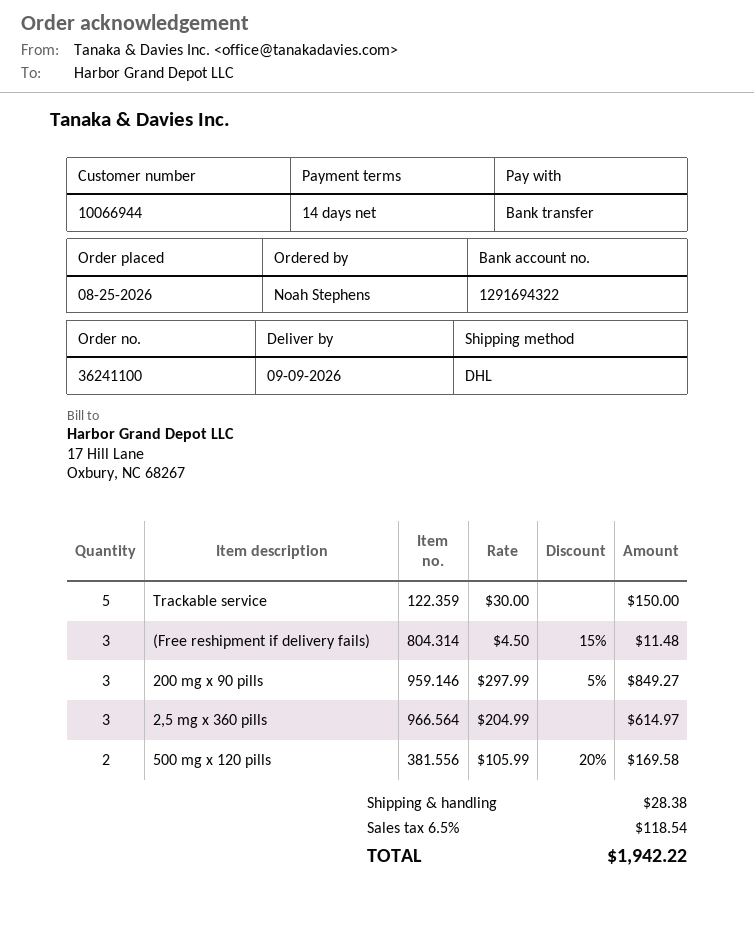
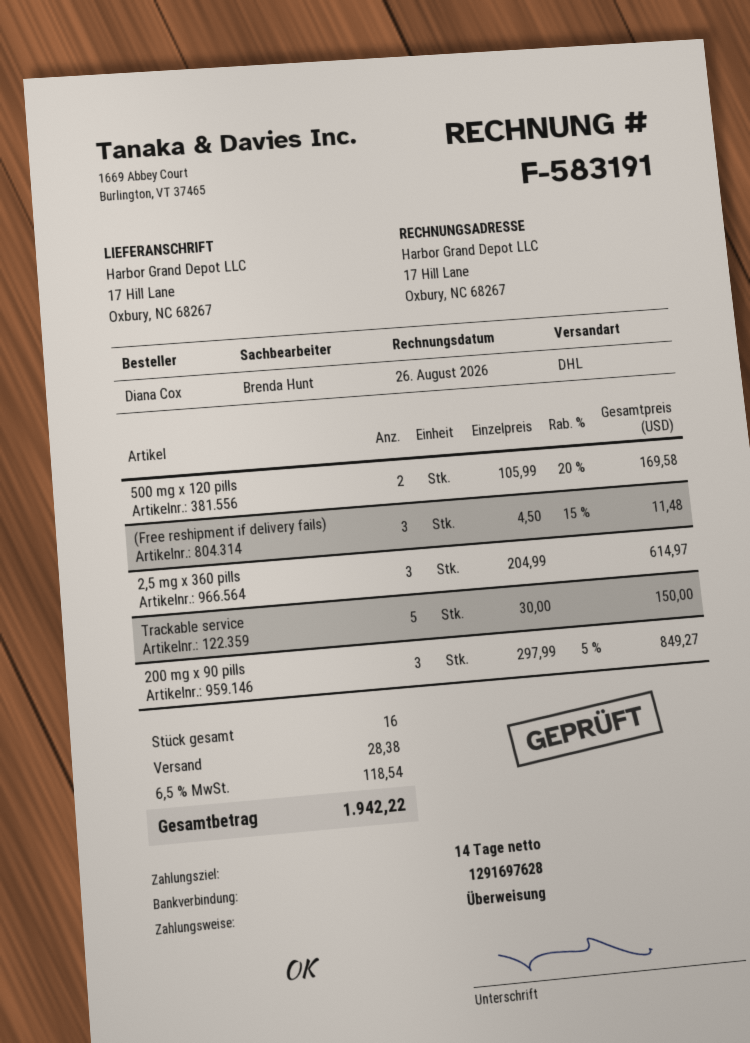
ordered by: Noah Stephens -> Diana Cox
bank account: 1291694322 -> 1291697628

